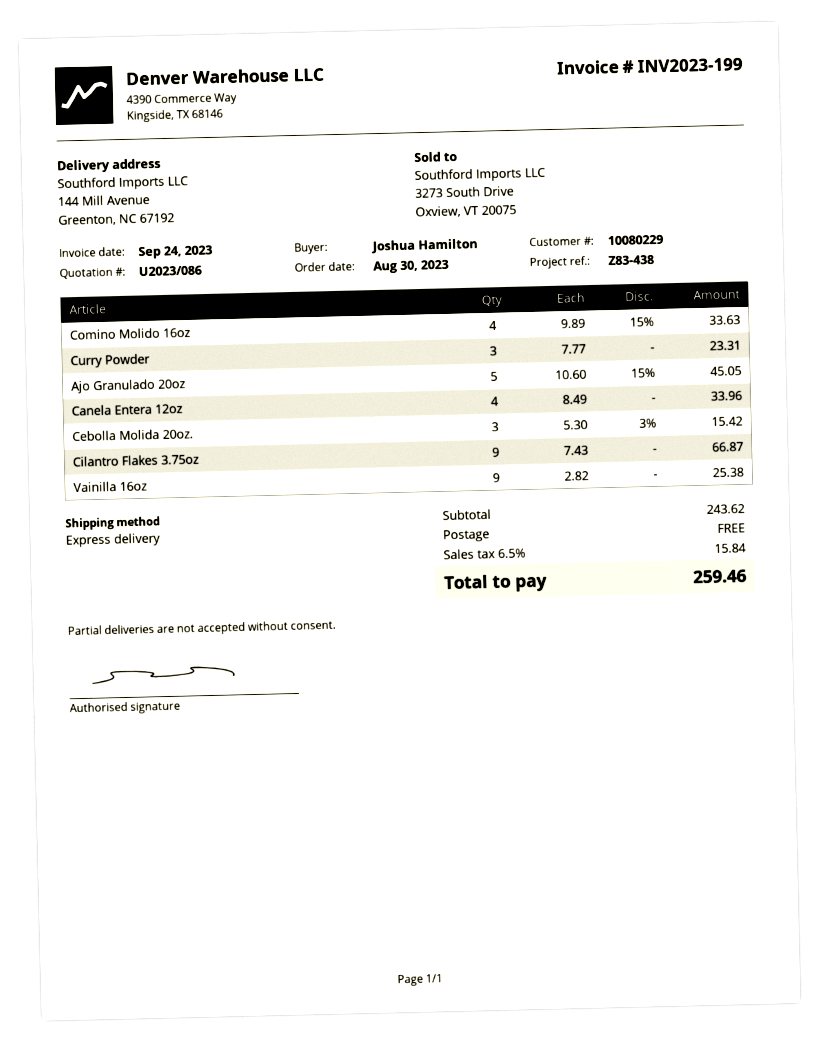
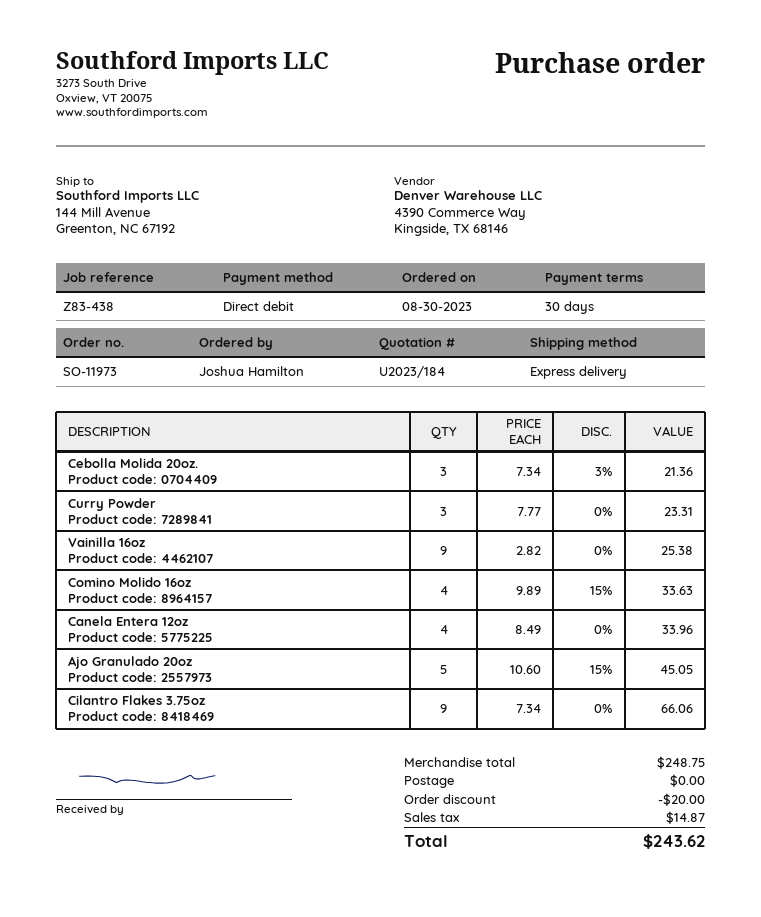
quote number: U2023/086 -> U2023/184
Cebolla Molida 20oz.: 3 x 5.30 - 3% = 15.42 -> 3 x 7.34 - 3% = 21.36
Cilantro Flakes 3.75oz: 9 x 7.43 = 66.87 -> 9 x 7.34 = 66.06
subtotal: 243.62 -> 248.75
discount: none -> 20.00
tax: 15.84 -> 14.87
total: 259.46 -> 243.62

